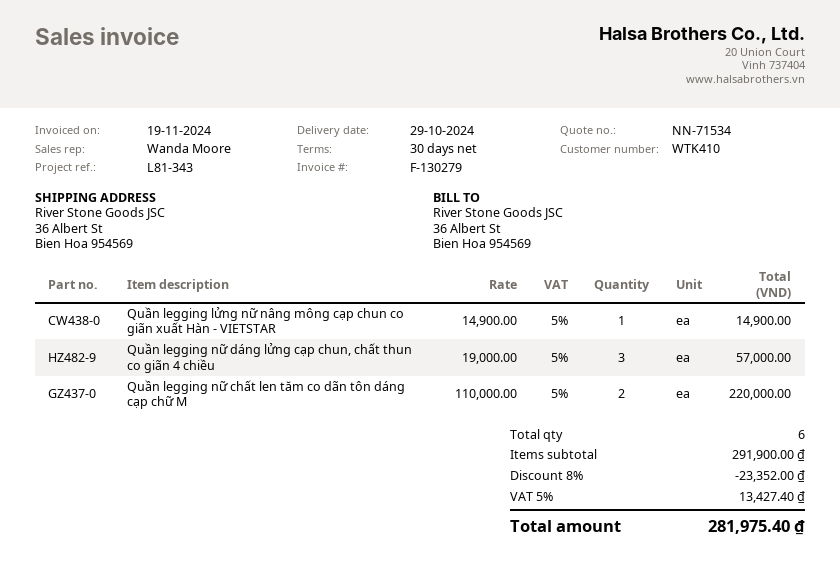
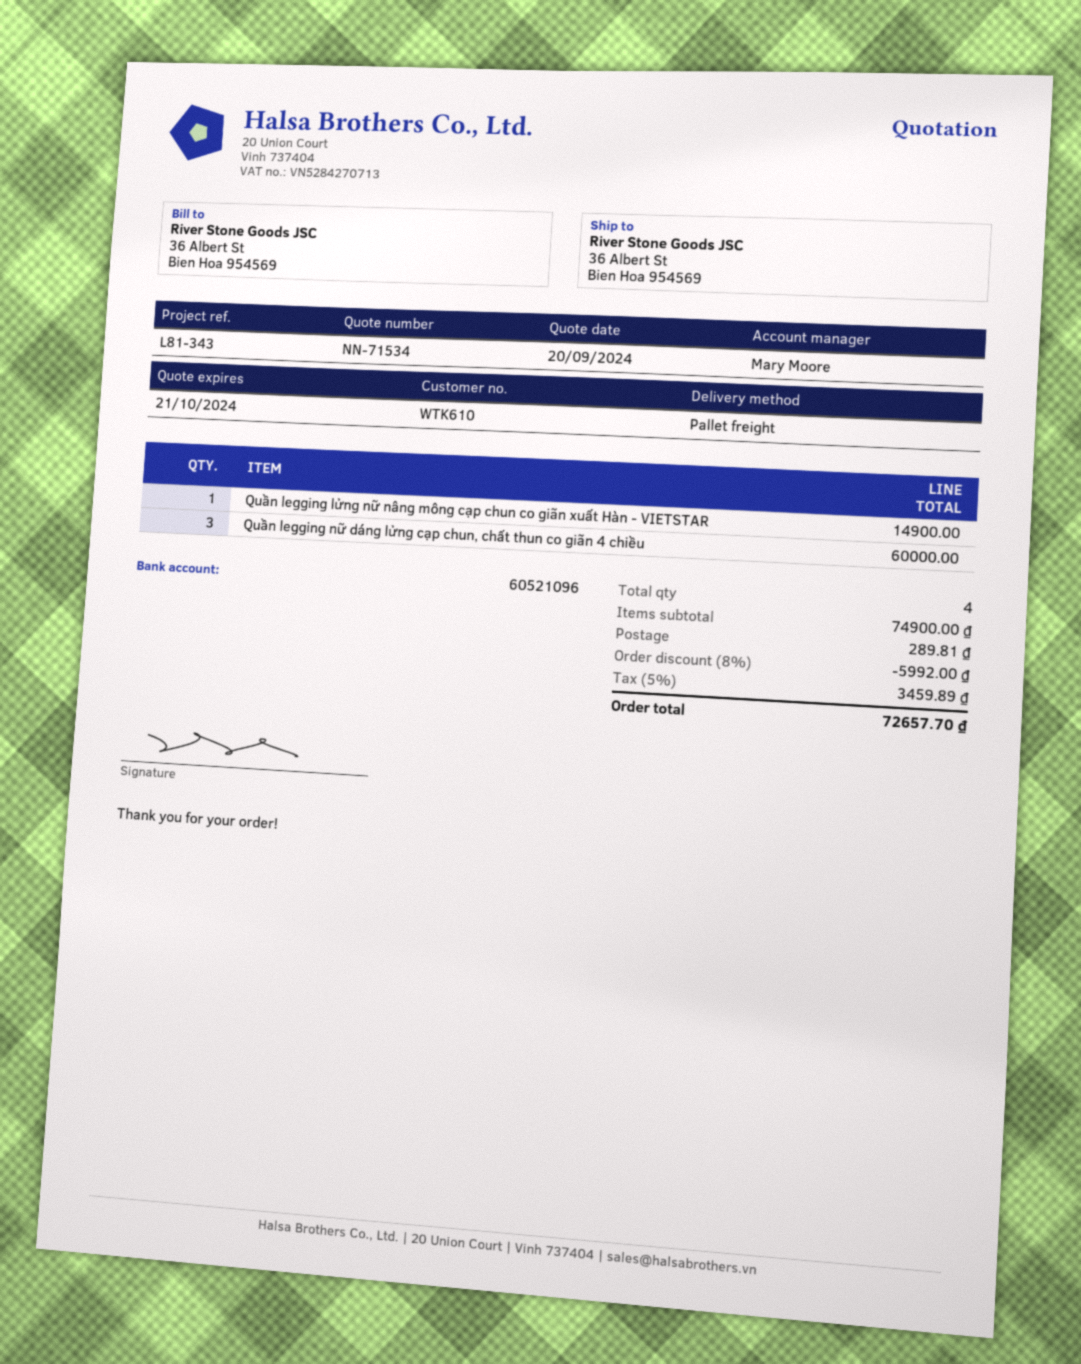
customer number: WTK410 -> WTK610
sales rep: Wanda Moore -> Mary Moore
Quần legging nữ dáng lửng cạp chun, chất thun co giãn 4 chiều: 3 for 57000.00 -> 3 for 60000.00
Quần legging nữ chất len tăm co dãn tôn dáng cạp chữ M: 2 for 220000.00 -> none
total quantity: 6 -> 4
subtotal: 291900.00 -> 74900.00
discount: 8% = 23352.00 -> 8% = 5992.00
shipping: none -> 289.81
tax: 5% = 13427.40 -> 5% = 3459.89
total: 281975.40 -> 72657.70

